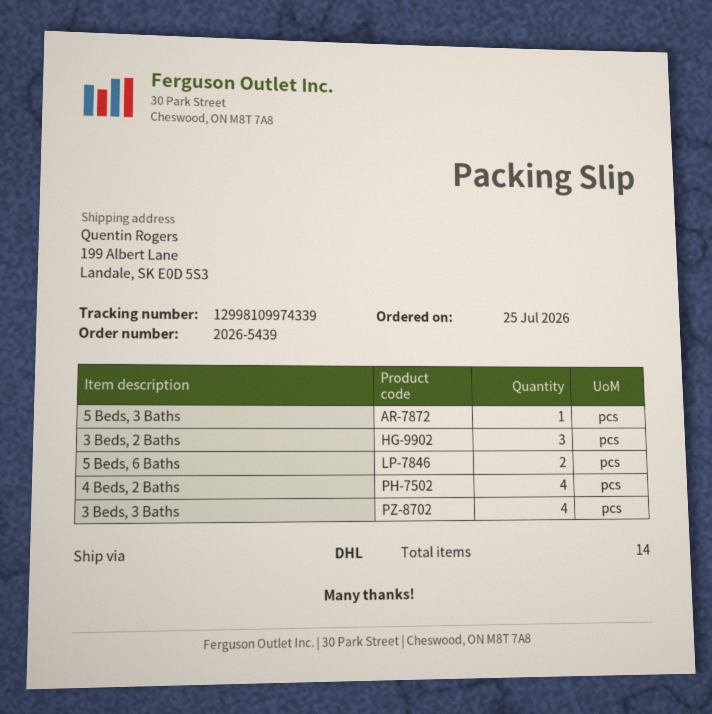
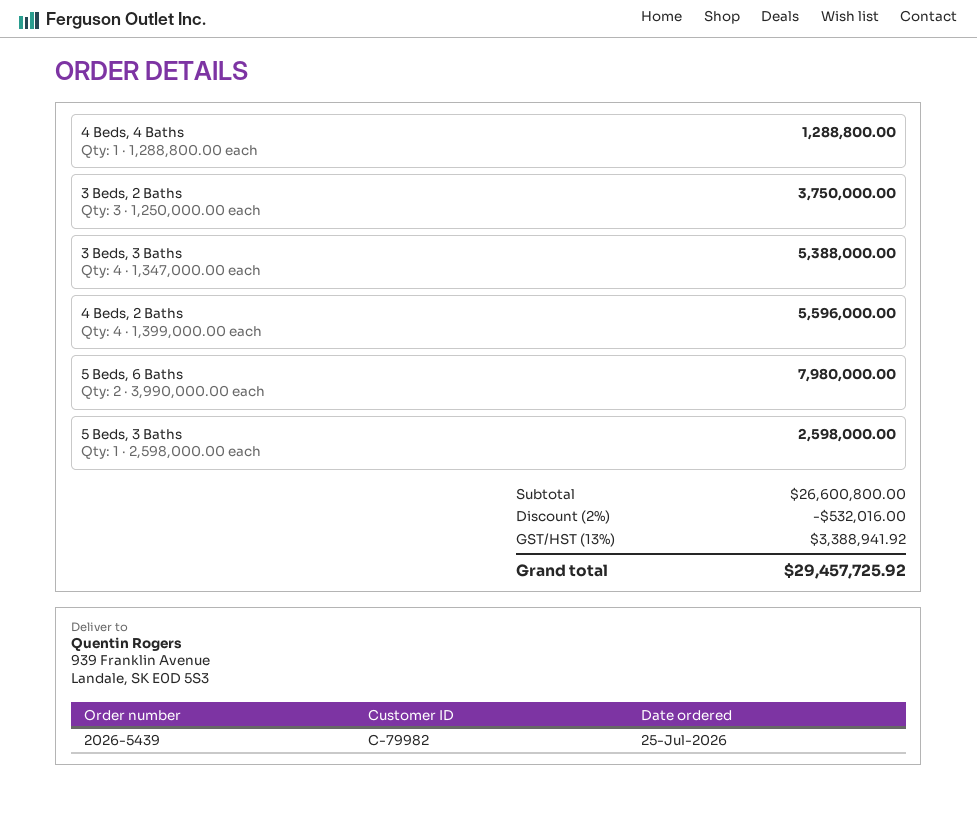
ship to: 199 Albert Lane, Landale, SK E0D 5S3 -> 939 Franklin Avenue, Landale, SK E0D 5S3
4 Beds, 4 Baths: none -> 1

